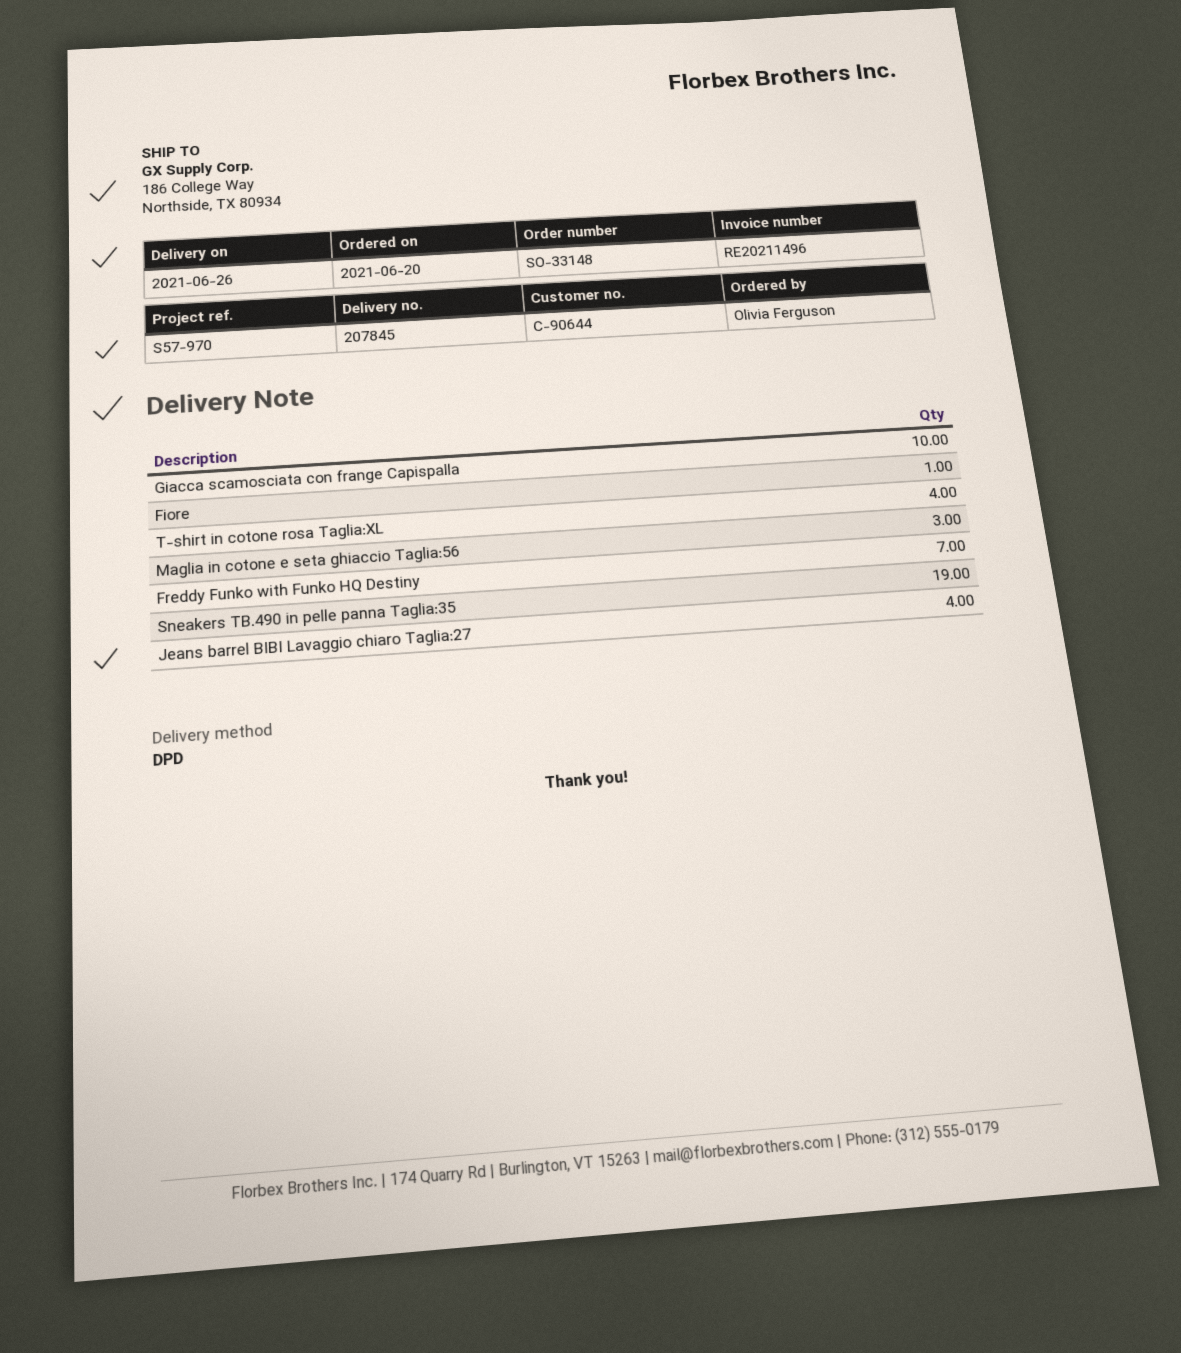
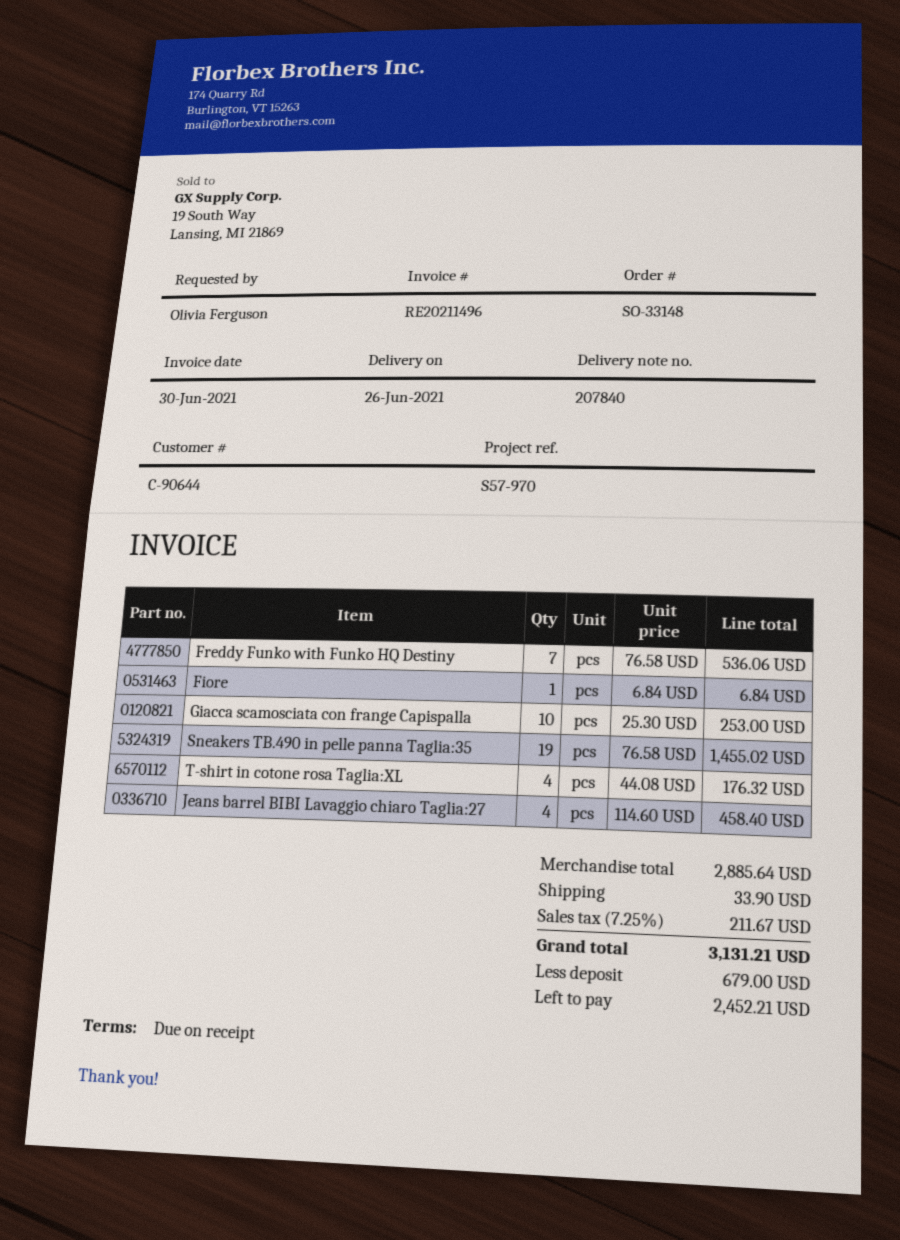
delivery note number: 207845 -> 207840
Maglia in cotone e seta ghiaccio Taglia:56: 3 -> none

